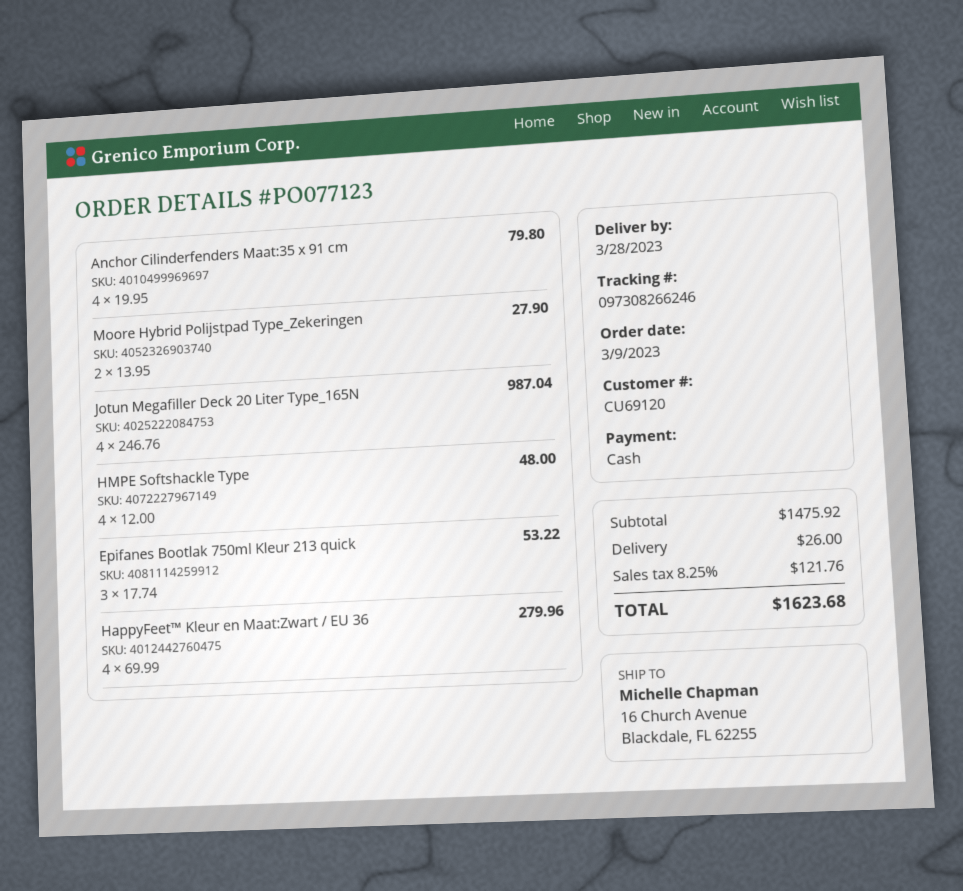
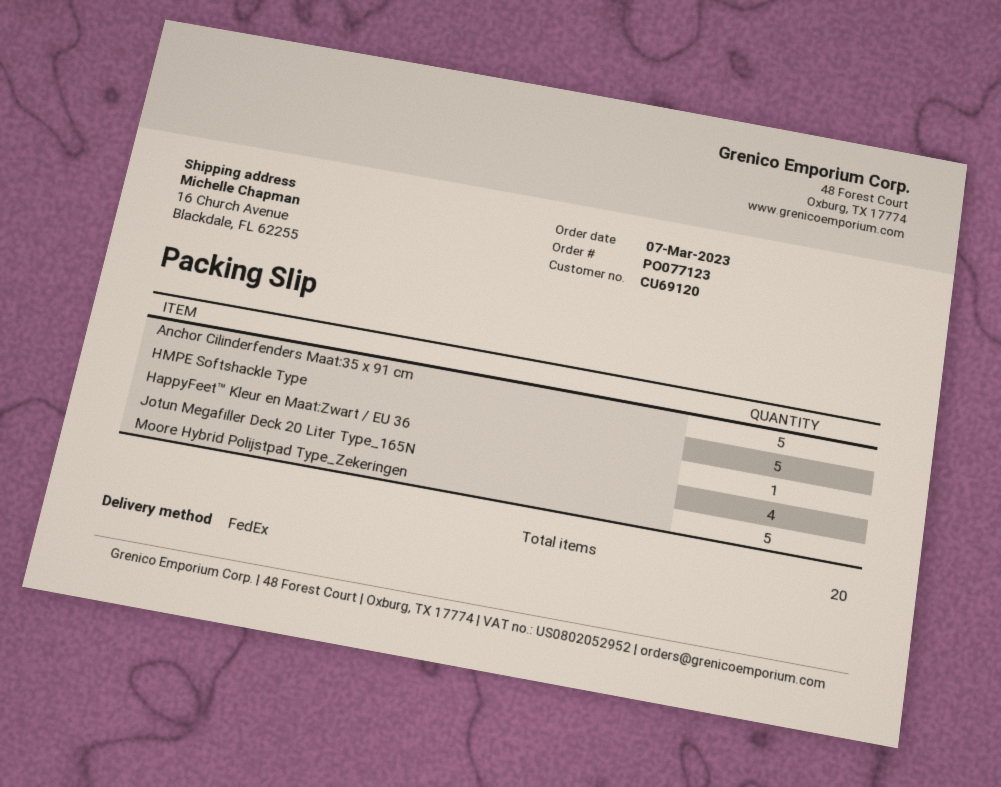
order date: 2023-03-09 -> 2023-03-07
Anchor Cilinderfenders Maat:35 x 91 cm: 4 -> 5
Moore Hybrid Polijstpad Type_Zekeringen: 2 -> 5
HMPE Softshackle Type: 4 -> 5
Epifanes Bootlak 750ml Kleur 213 quick: 3 -> none
HappyFeet™ Kleur en Maat:Zwart / EU 36: 4 -> 1

